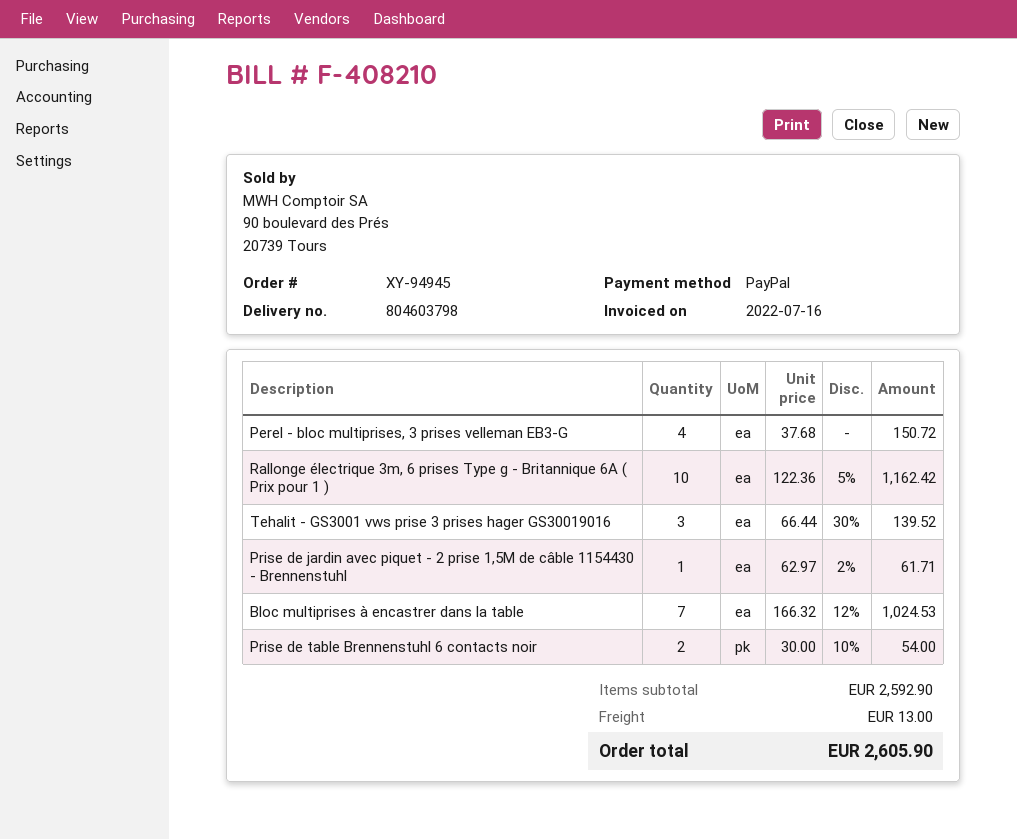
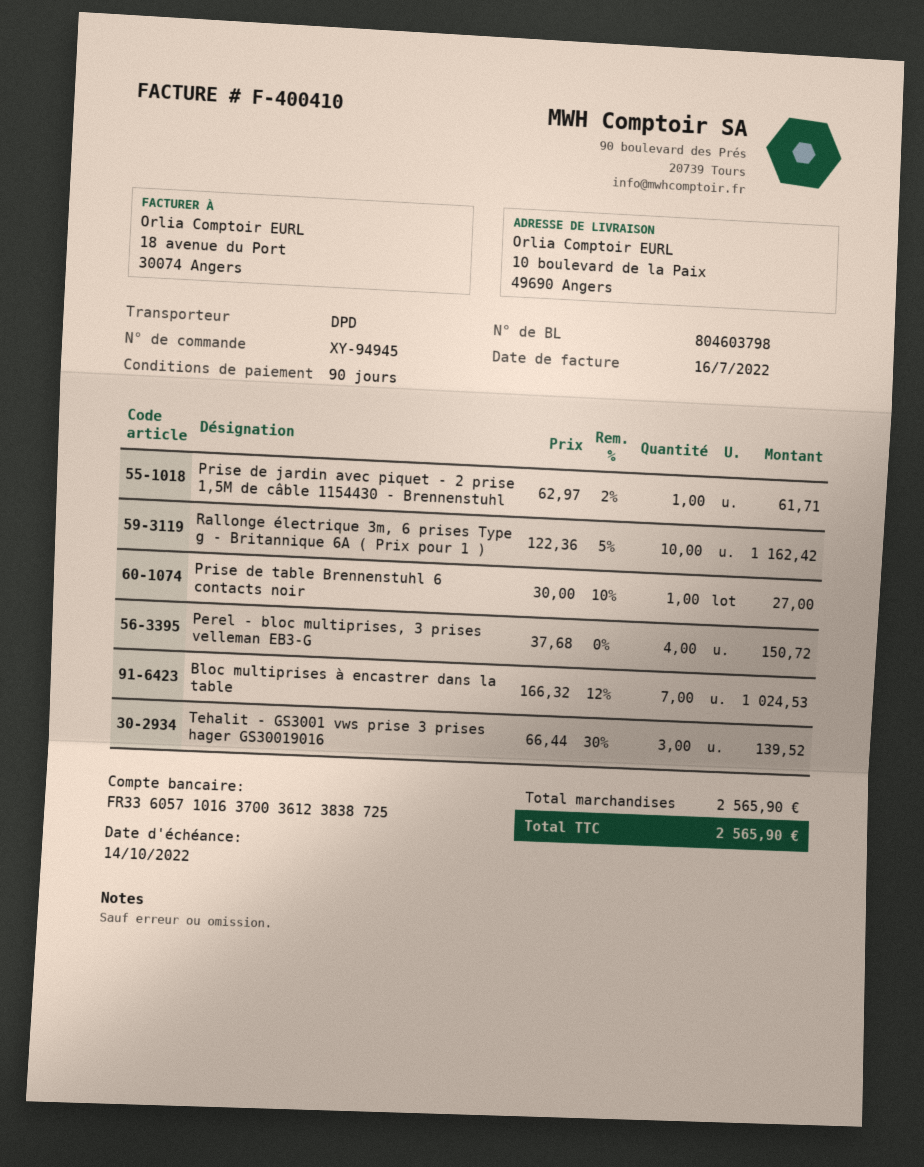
invoice number: F-408210 -> F-400410
Prise de table Brennenstuhl 6 contacts noir: 2 x 30.00 - 10% = 54.00 -> 1 x 30.00 - 10% = 27.00
subtotal: 2592.90 -> 2565.90
shipping: 13.00 -> none
total: 2605.90 -> 2565.90

